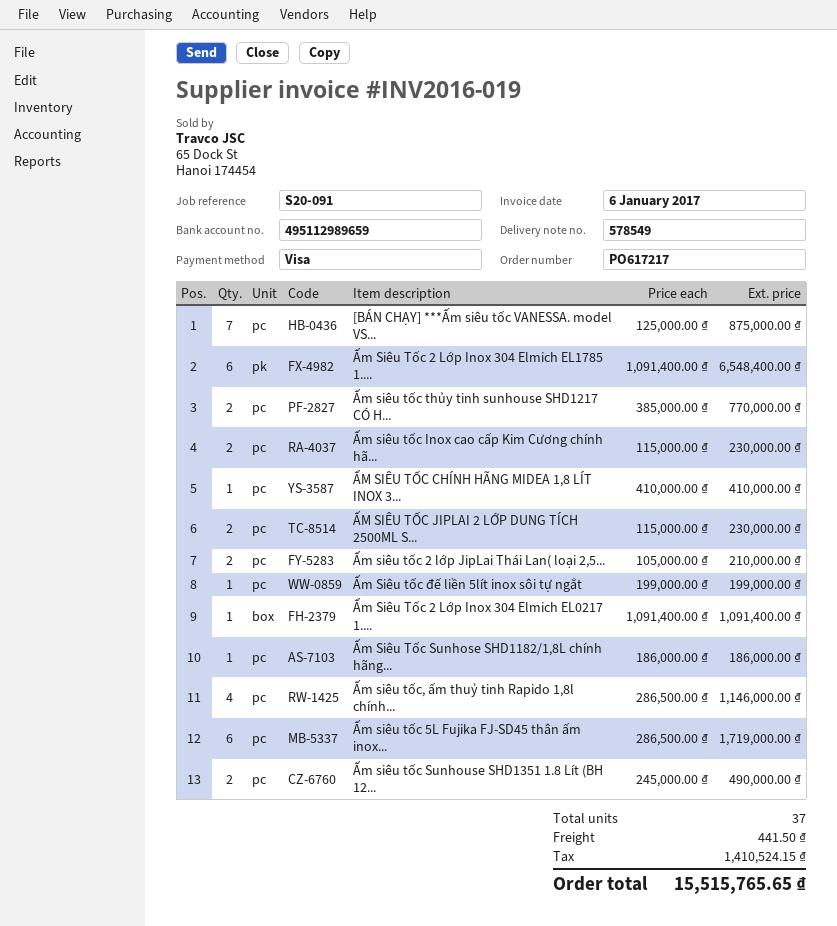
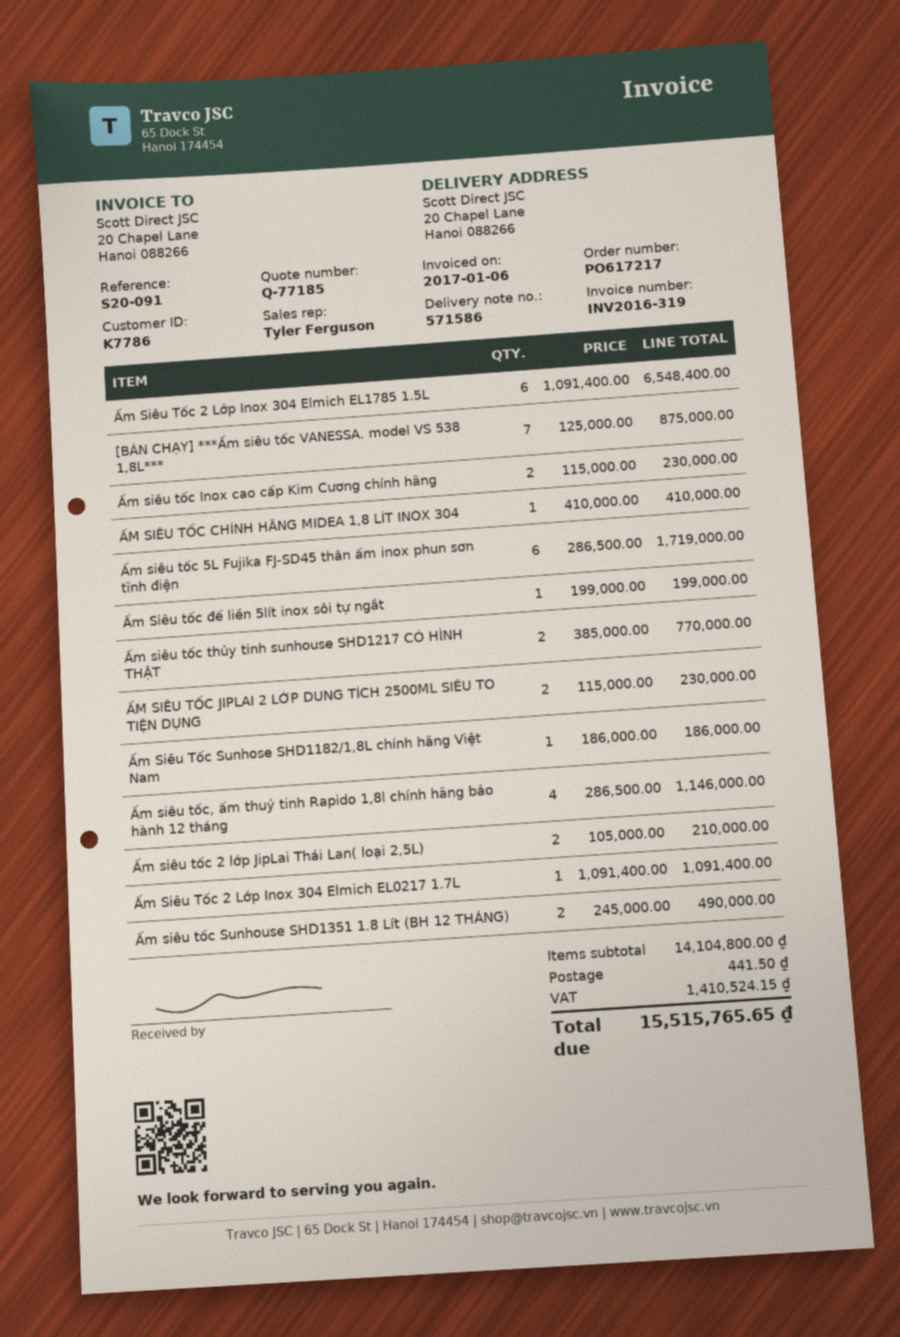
delivery note number: 578549 -> 571586
invoice number: INV2016-019 -> INV2016-319

